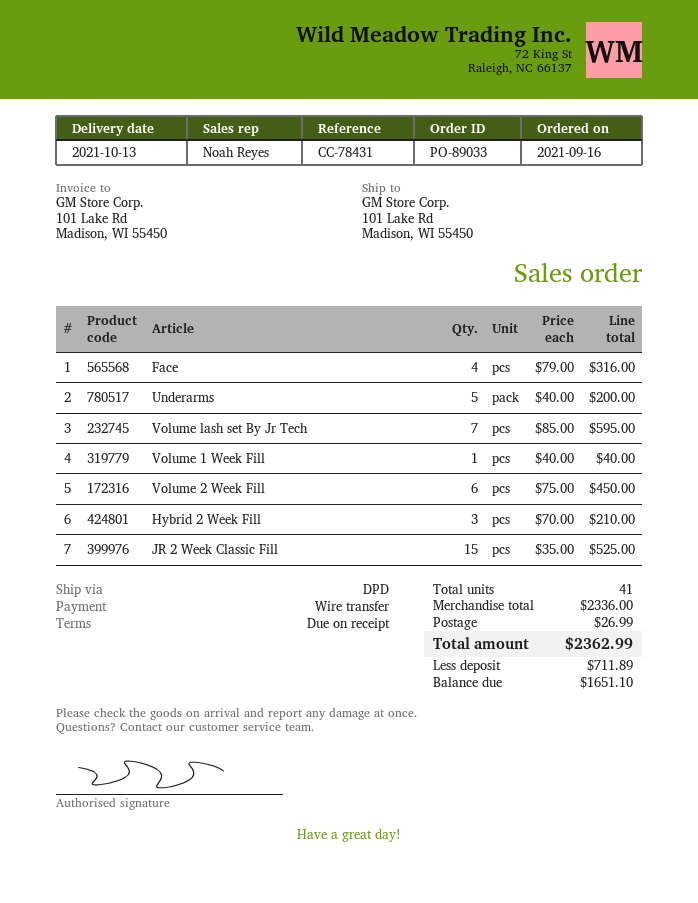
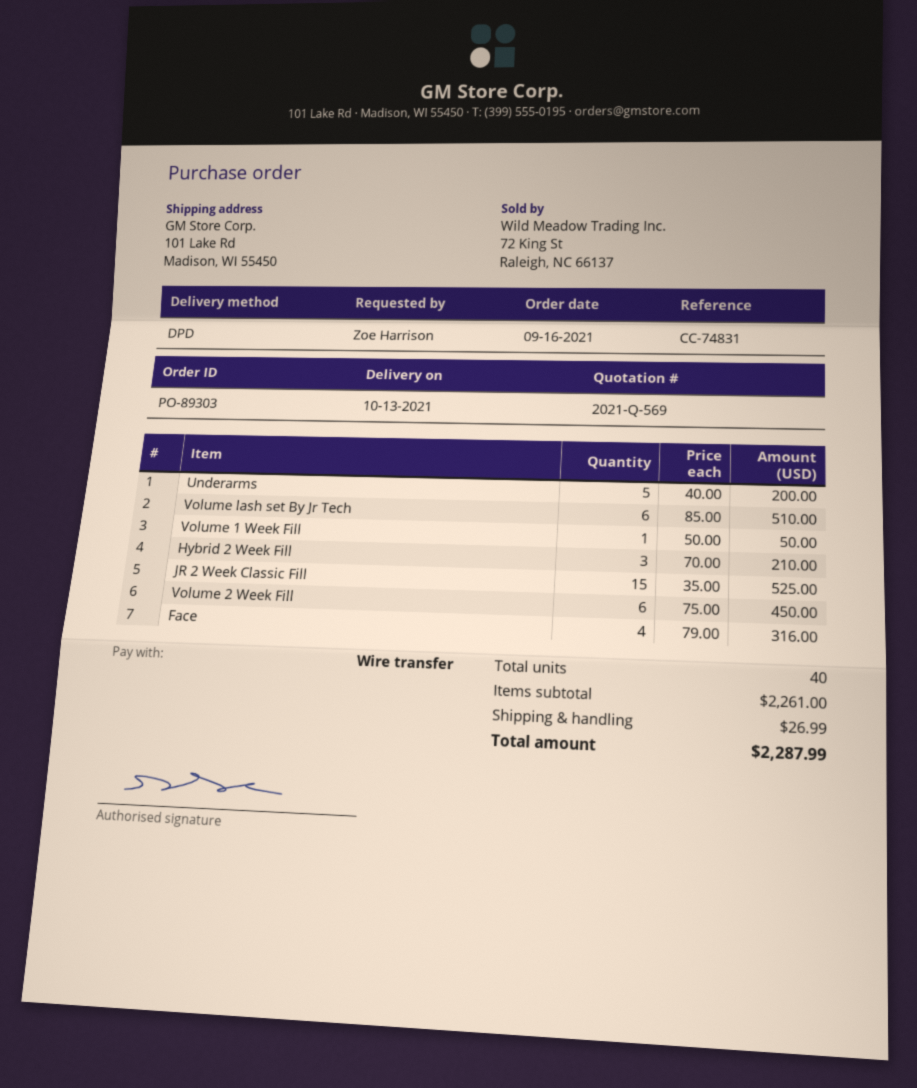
order number: PO-89033 -> PO-89303
reference: CC-78431 -> CC-74831
Volume lash set By Jr Tech: 7 x 85.00 = 595.00 -> 6 x 85.00 = 510.00
Volume 1 Week Fill: 1 x 40.00 = 40.00 -> 1 x 50.00 = 50.00
total quantity: 41 -> 40
subtotal: 2336.00 -> 2261.00
total: 2362.99 -> 2287.99

